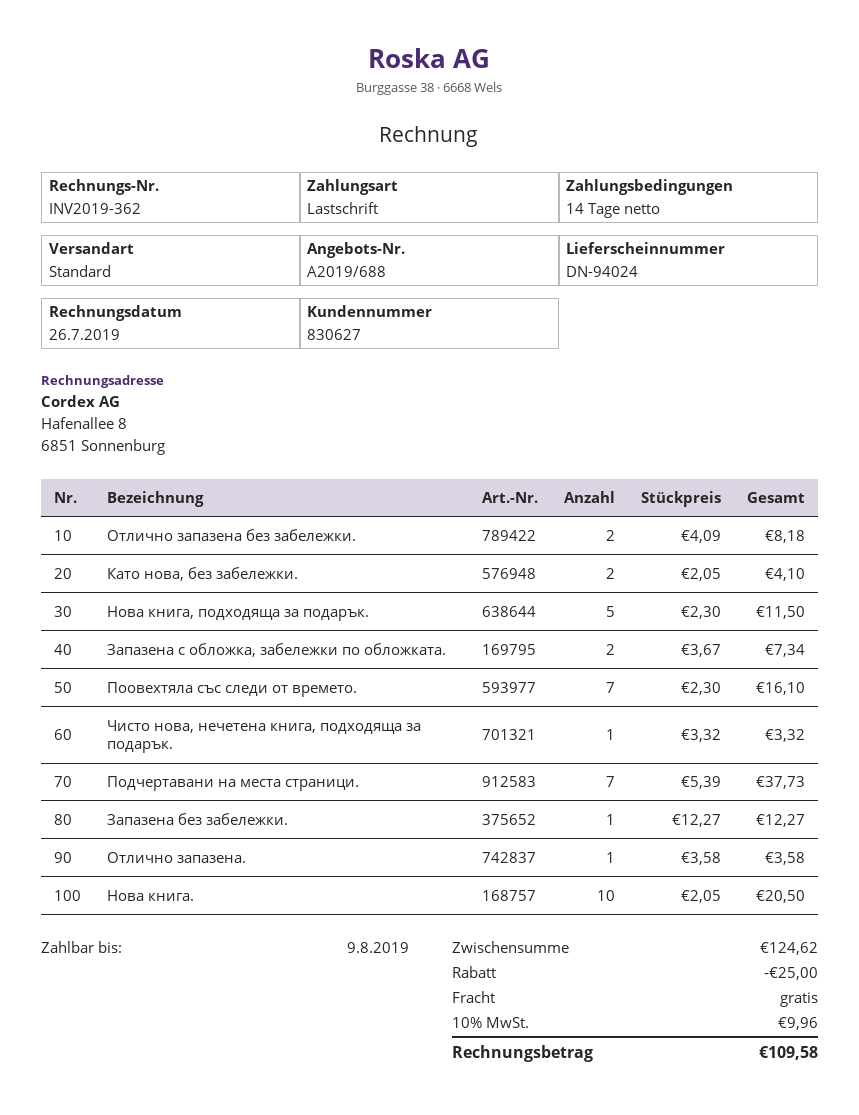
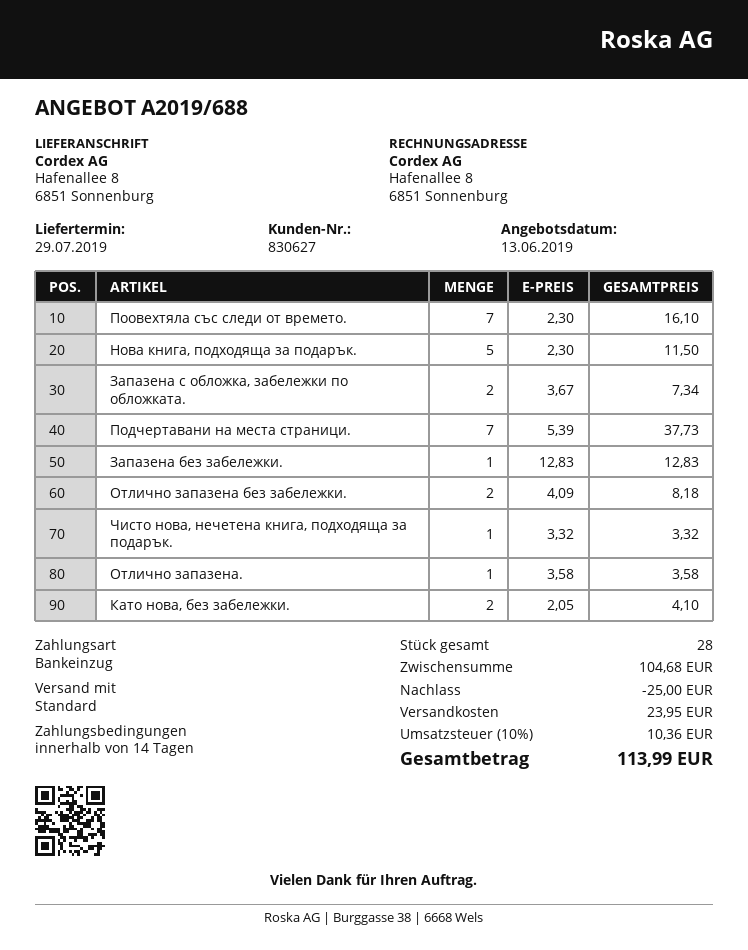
Запазена без забележки.: 1 x 12.27 = 12.27 -> 1 x 12.83 = 12.83
Нова книга.: 10 x 2.05 = 20.50 -> none
subtotal: 124.62 -> 104.68
shipping: 0.00 -> 23.95
tax: 10% = 9.96 -> 10% = 10.36
total: 109.58 -> 113.99

